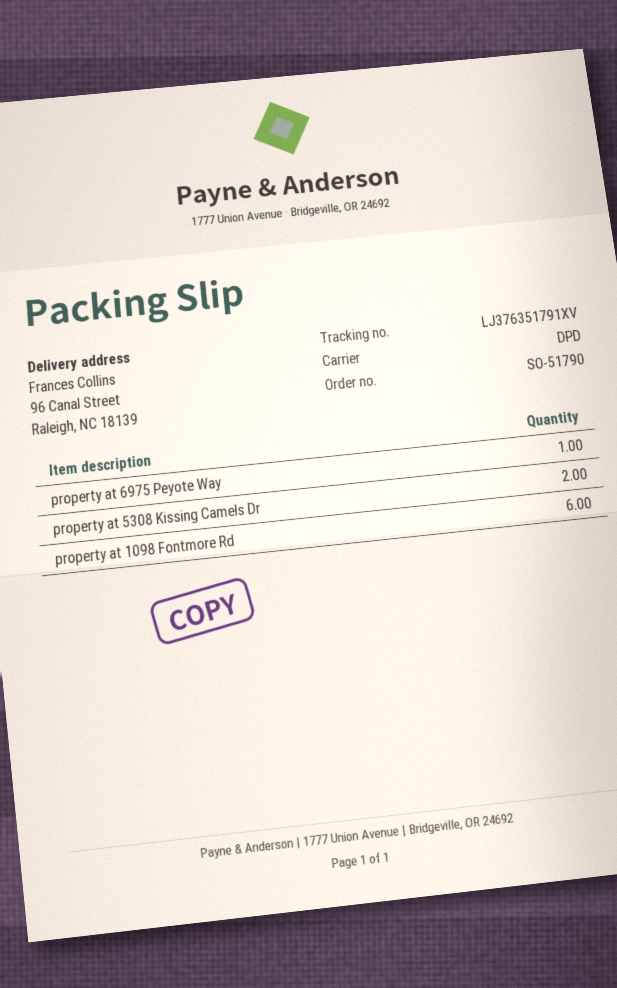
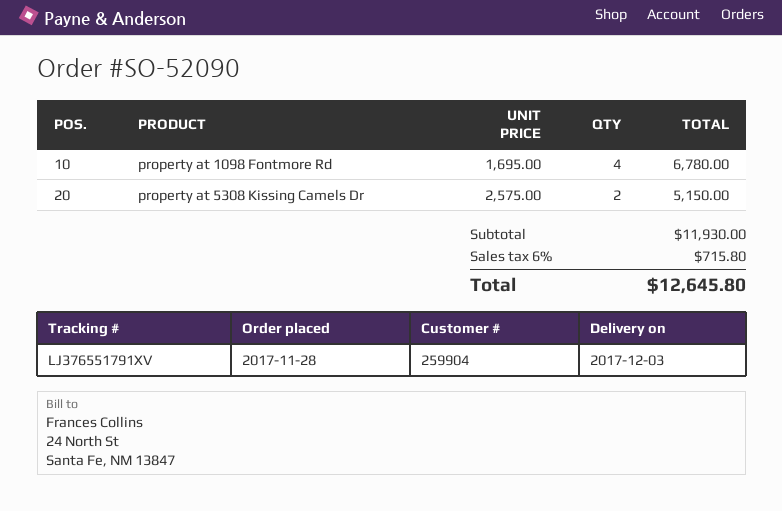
order number: SO-51790 -> SO-52090
tracking number: LJ376351791XV -> LJ376551791XV
property at 6975 Peyote Way: 1 -> none
property at 1098 Fontmore Rd: 6 -> 4

